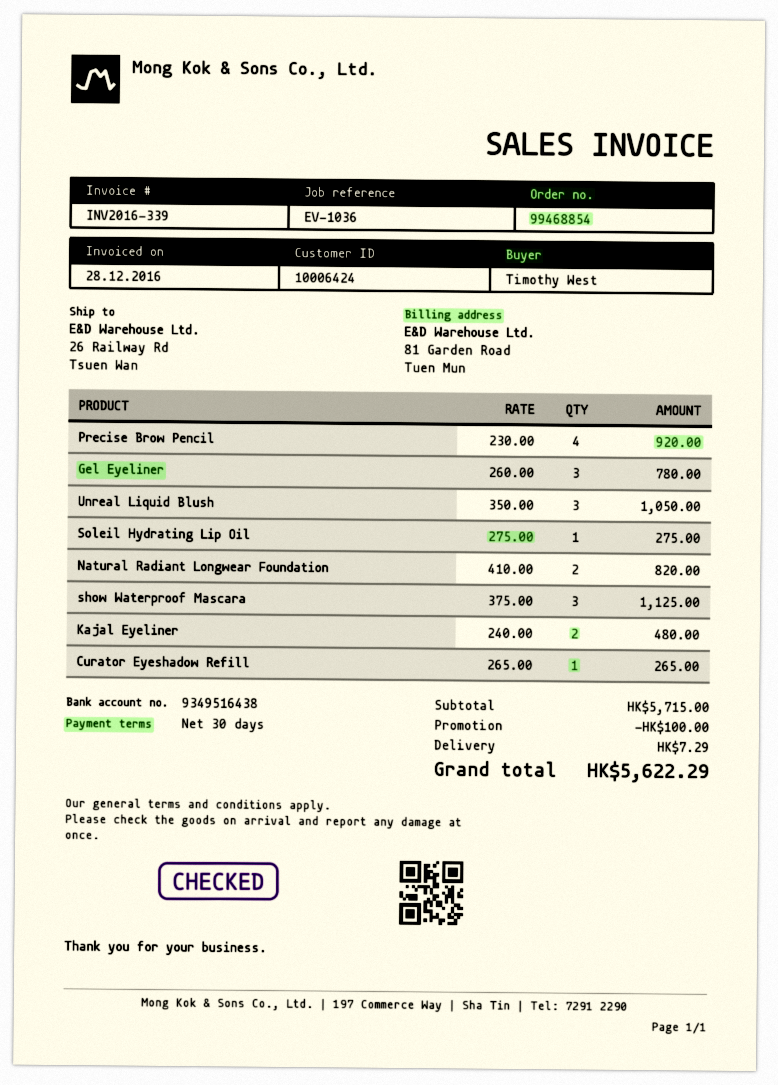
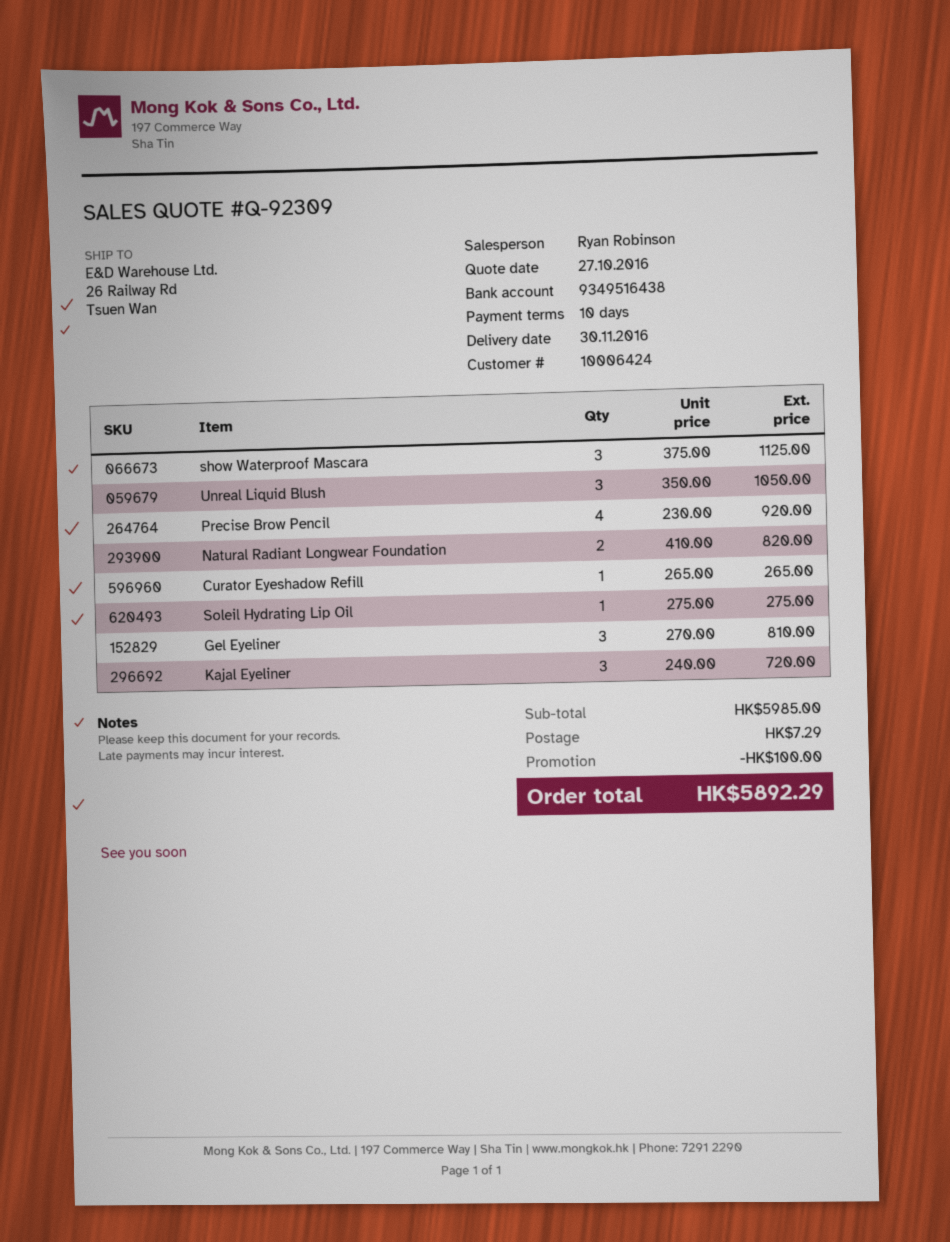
payment terms: 30 days -> 10 days
Gel Eyeliner: 3 x 260.00 = 780.00 -> 3 x 270.00 = 810.00
Kajal Eyeliner: 2 x 240.00 = 480.00 -> 3 x 240.00 = 720.00
subtotal: 5715.00 -> 5985.00
total: 5622.29 -> 5892.29

